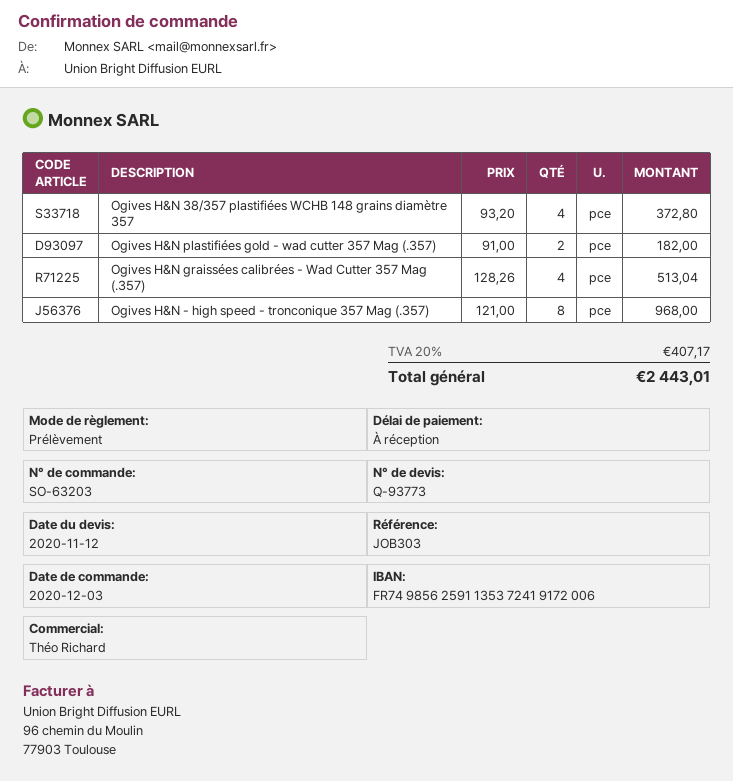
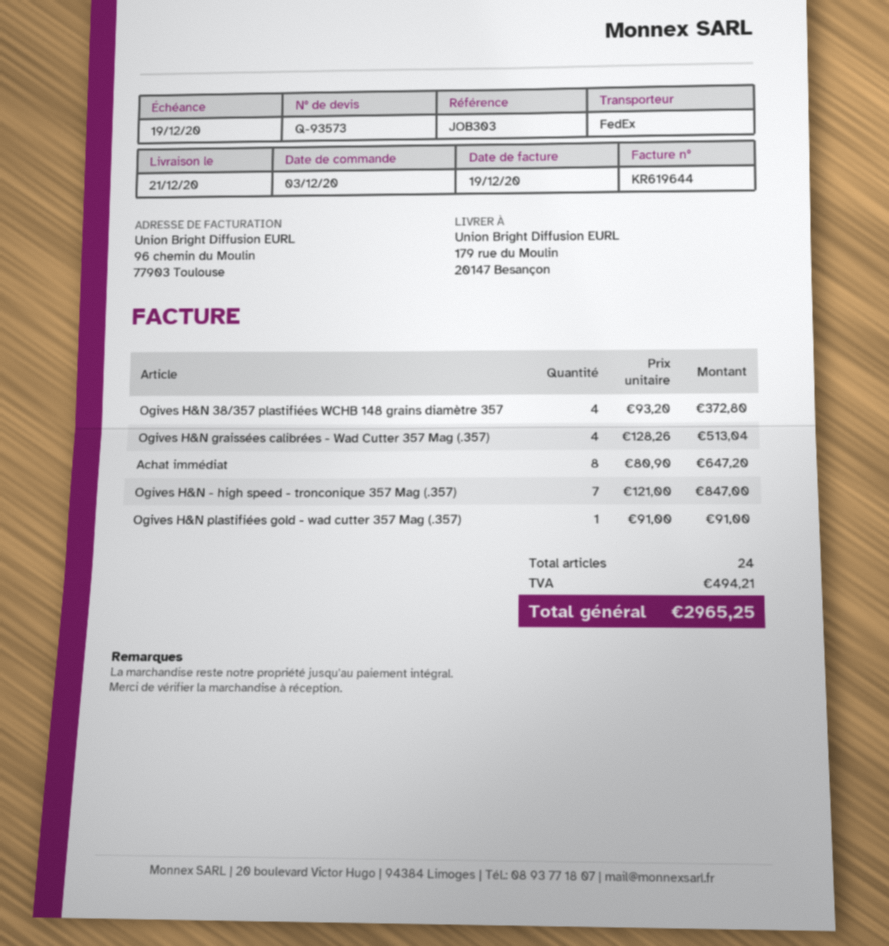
quote number: Q-93773 -> Q-93573
Ogives H&N plastifiées gold - wad cutter 357 Mag (.357): 2 x 91.00 = 182.00 -> 1 x 91.00 = 91.00
Ogives H&N - high speed - tronconique 357 Mag (.357): 8 x 121.00 = 968.00 -> 7 x 121.00 = 847.00
Achat immédiat: none -> 8 x 80.90 = 647.20
tax: 407.17 -> 494.21
total: 2443.01 -> 2965.25

